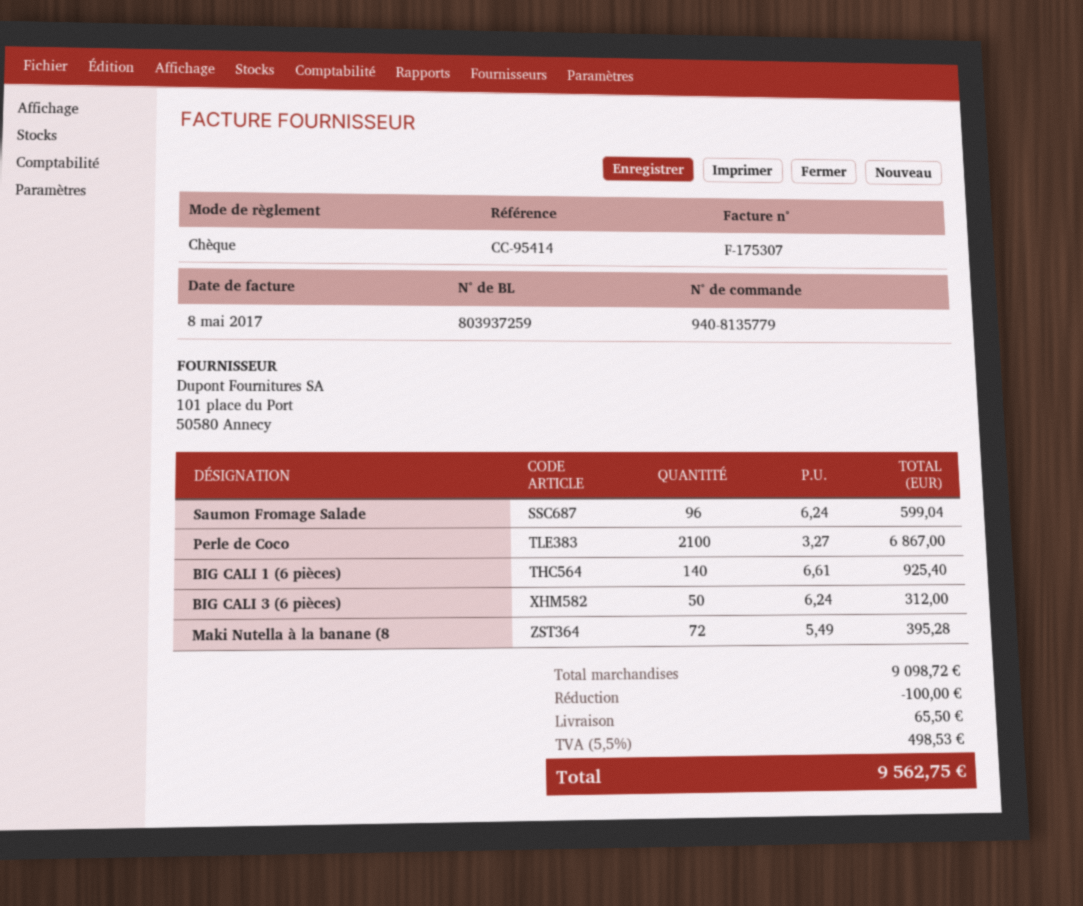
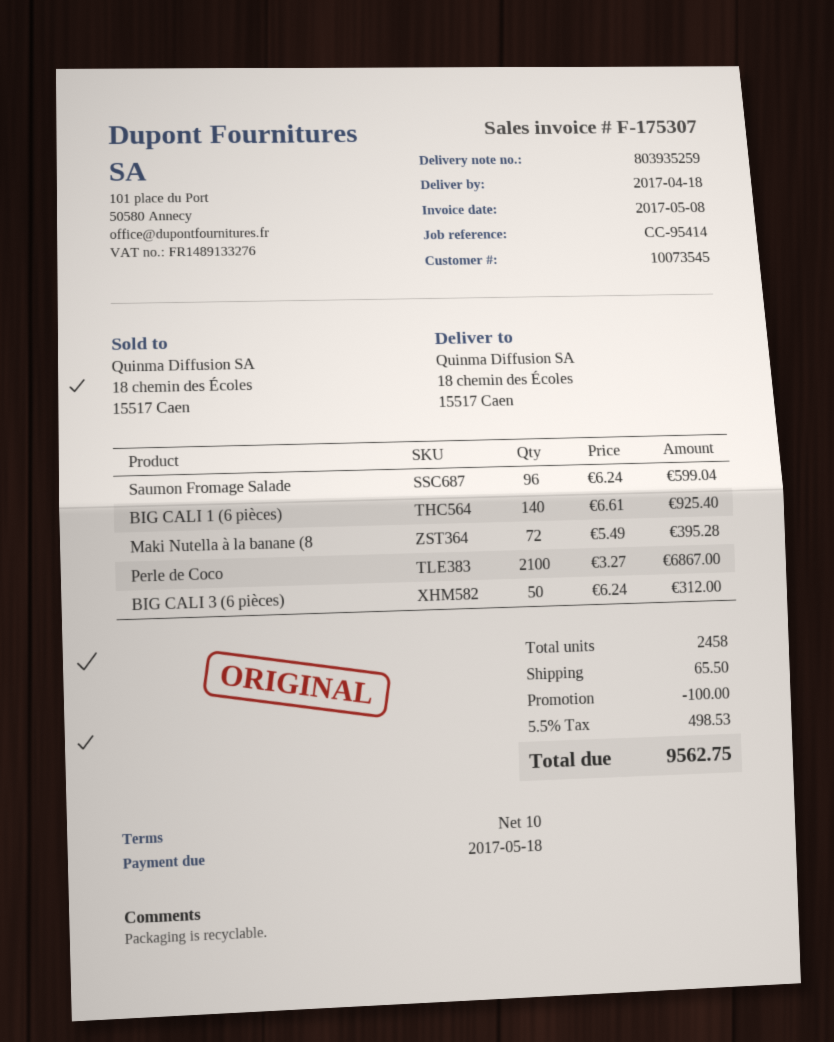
delivery note number: 803937259 -> 803935259

